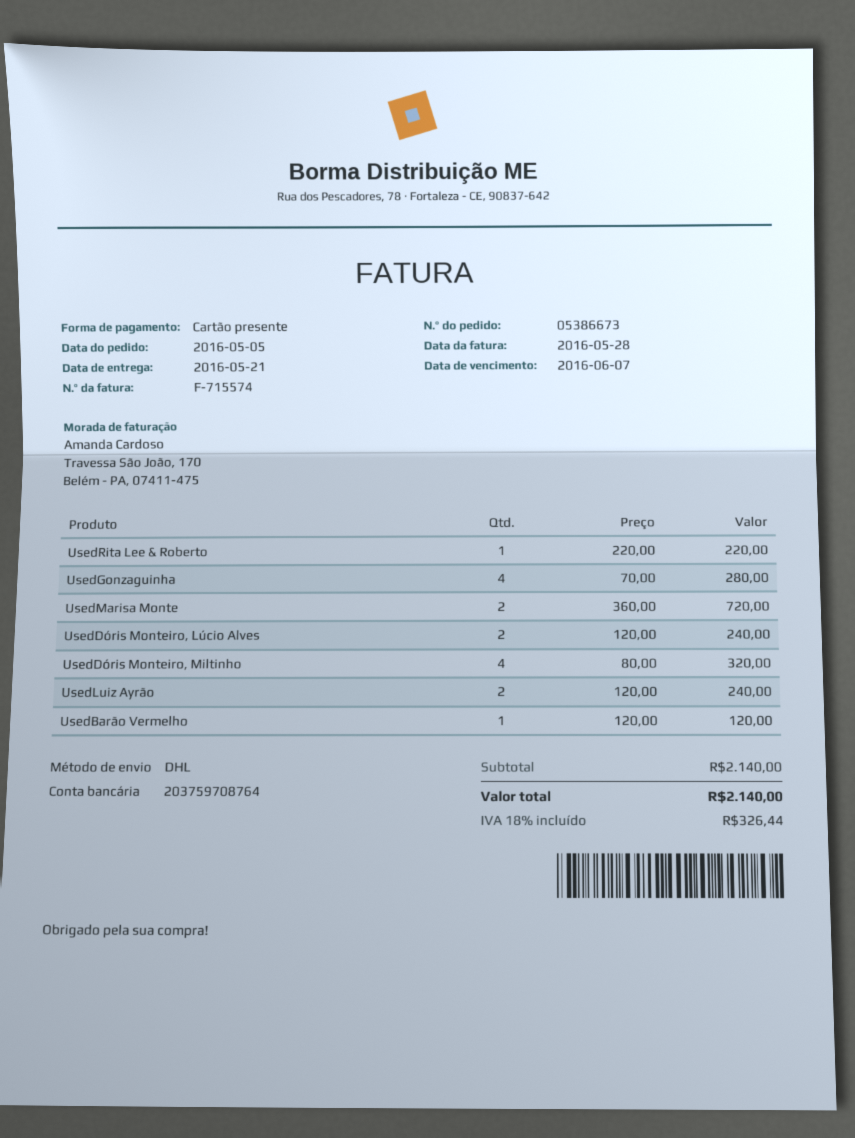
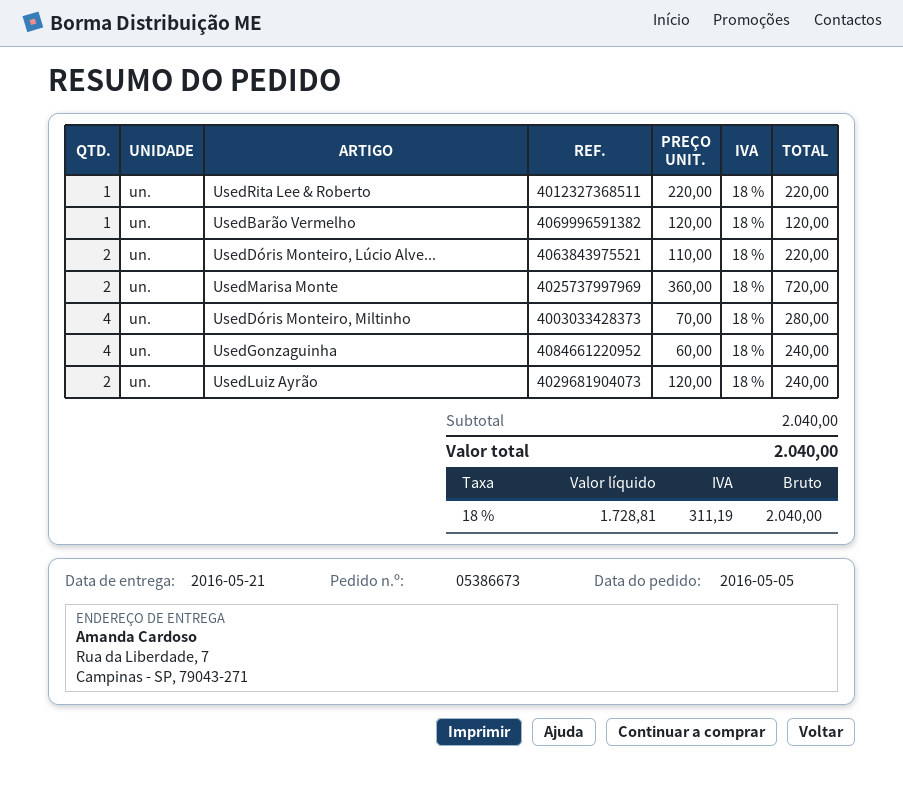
UsedGonzaguinha: 4 x 70.00 = 280.00 -> 4 x 60.00 = 240.00
UsedDóris Monteiro, Lúcio Alves: 2 x 120.00 = 240.00 -> 2 x 110.00 = 220.00
UsedDóris Monteiro, Miltinho: 4 x 80.00 = 320.00 -> 4 x 70.00 = 280.00
subtotal: 2140.00 -> 2040.00
tax: 18% = 326.44 -> 18% = 311.19
total: 2140.00 -> 2040.00

